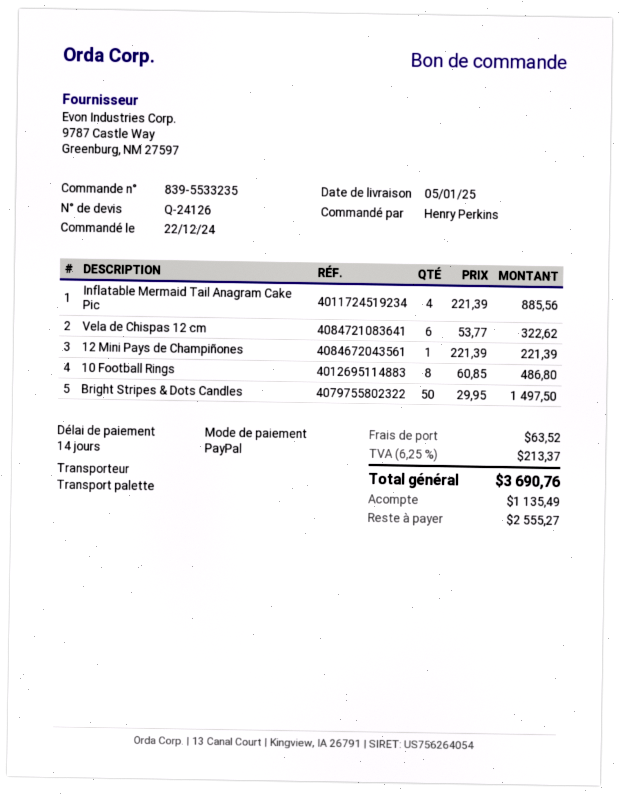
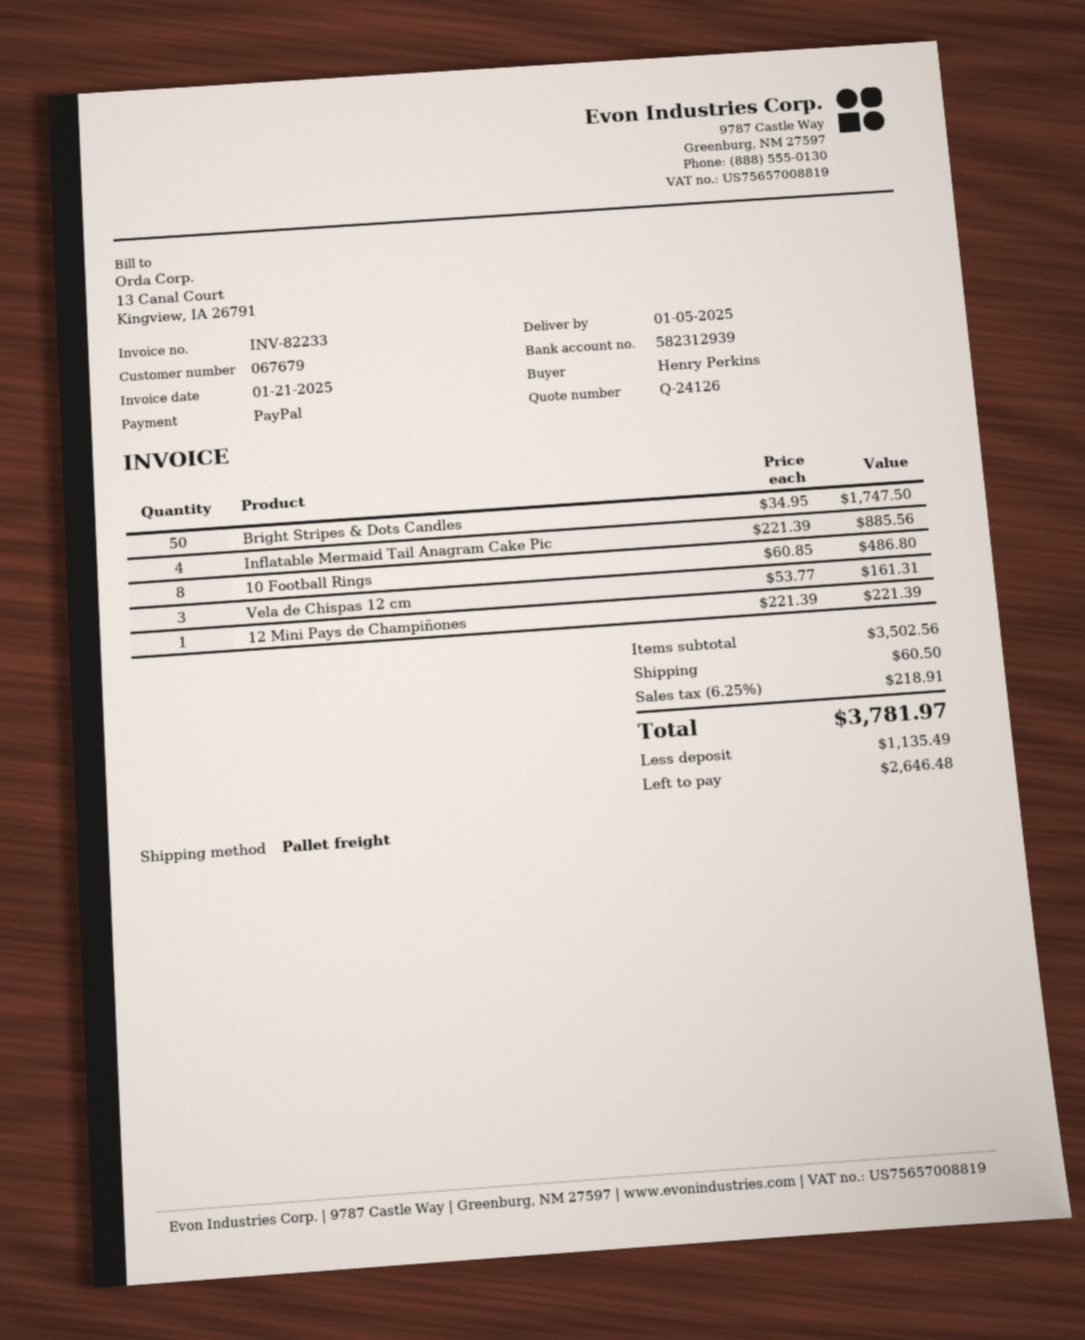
Vela de Chispas 12 cm: 6 x 53.77 = 322.62 -> 3 x 53.77 = 161.31
Bright Stripes & Dots Candles: 50 x 29.95 = 1497.50 -> 50 x 34.95 = 1747.50
shipping: 63.52 -> 60.50
tax: 6.25% = 213.37 -> 6.25% = 218.91
total: 3690.76 -> 3781.97
balance: 2555.27 -> 2646.48

